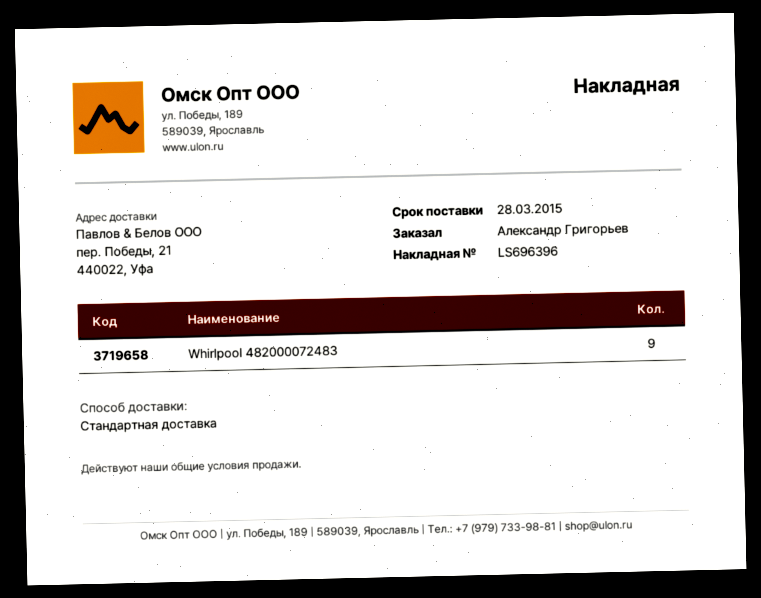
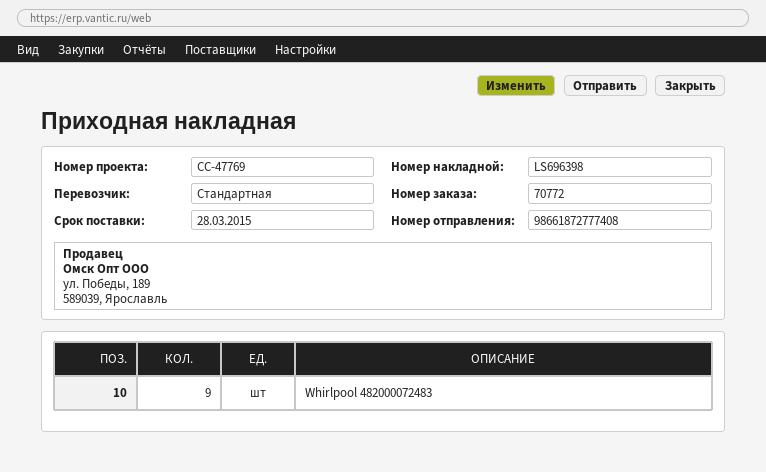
delivery note number: LS696396 -> LS696398

